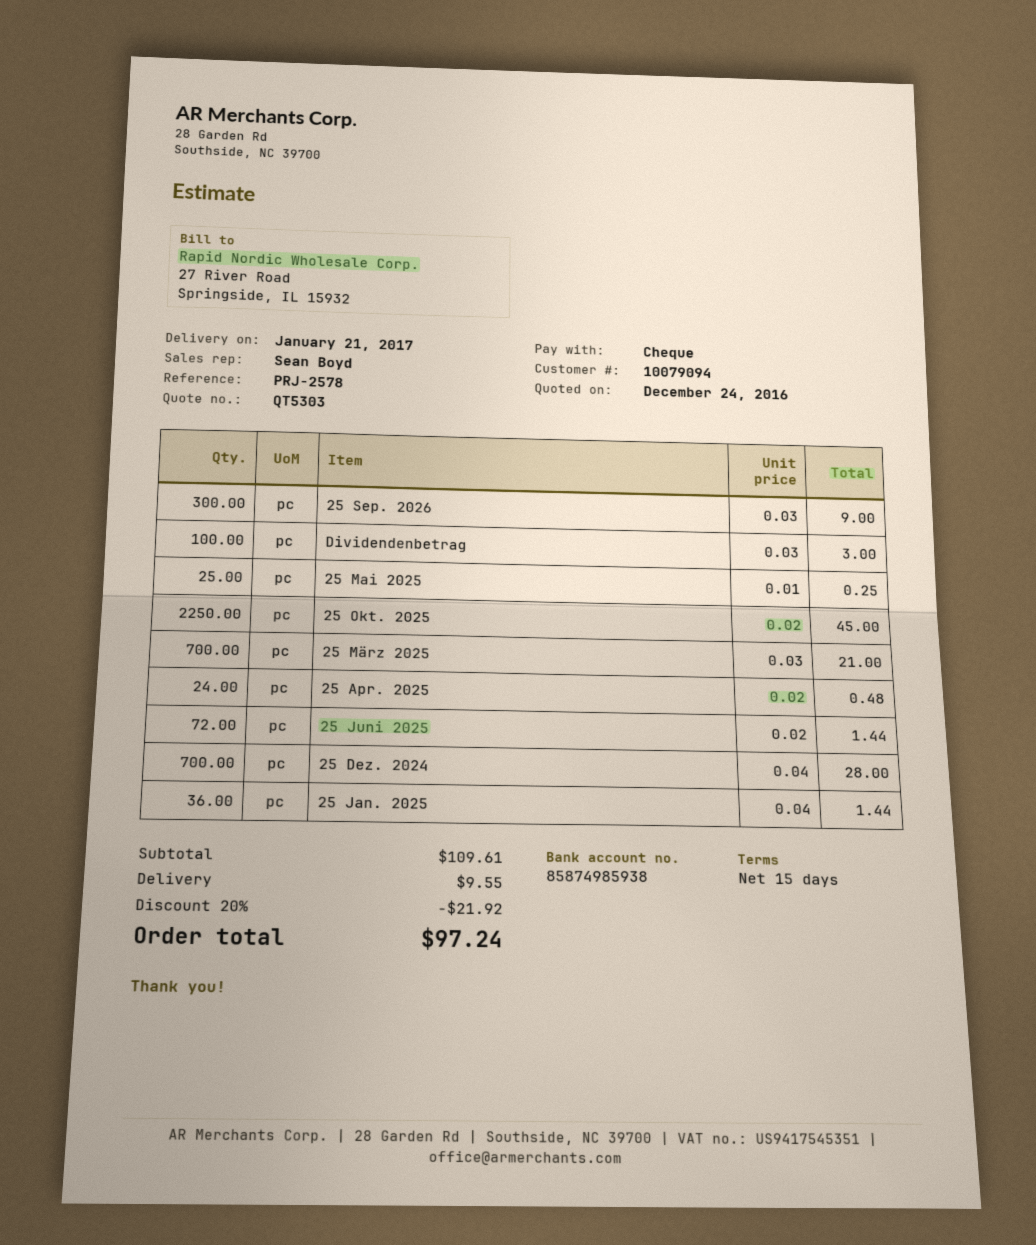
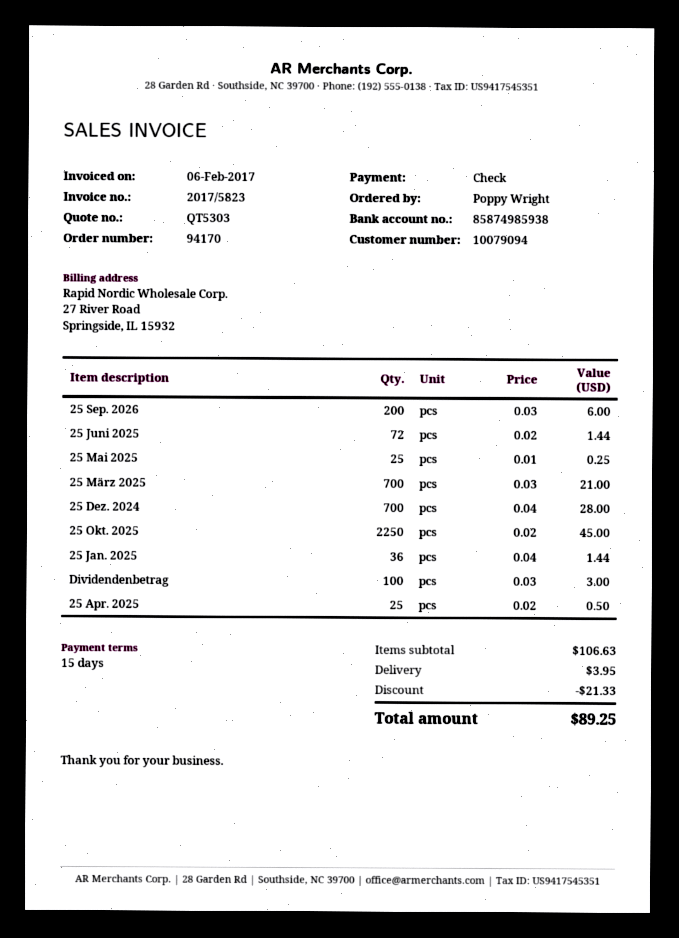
25 Sep. 2026: 300 x 0.03 = 9.00 -> 200 x 0.03 = 6.00
25 Apr. 2025: 24 x 0.02 = 0.48 -> 25 x 0.02 = 0.50
subtotal: 109.61 -> 106.63
discount: 21.92 -> 21.33
shipping: 9.55 -> 3.95
total: 97.24 -> 89.25

